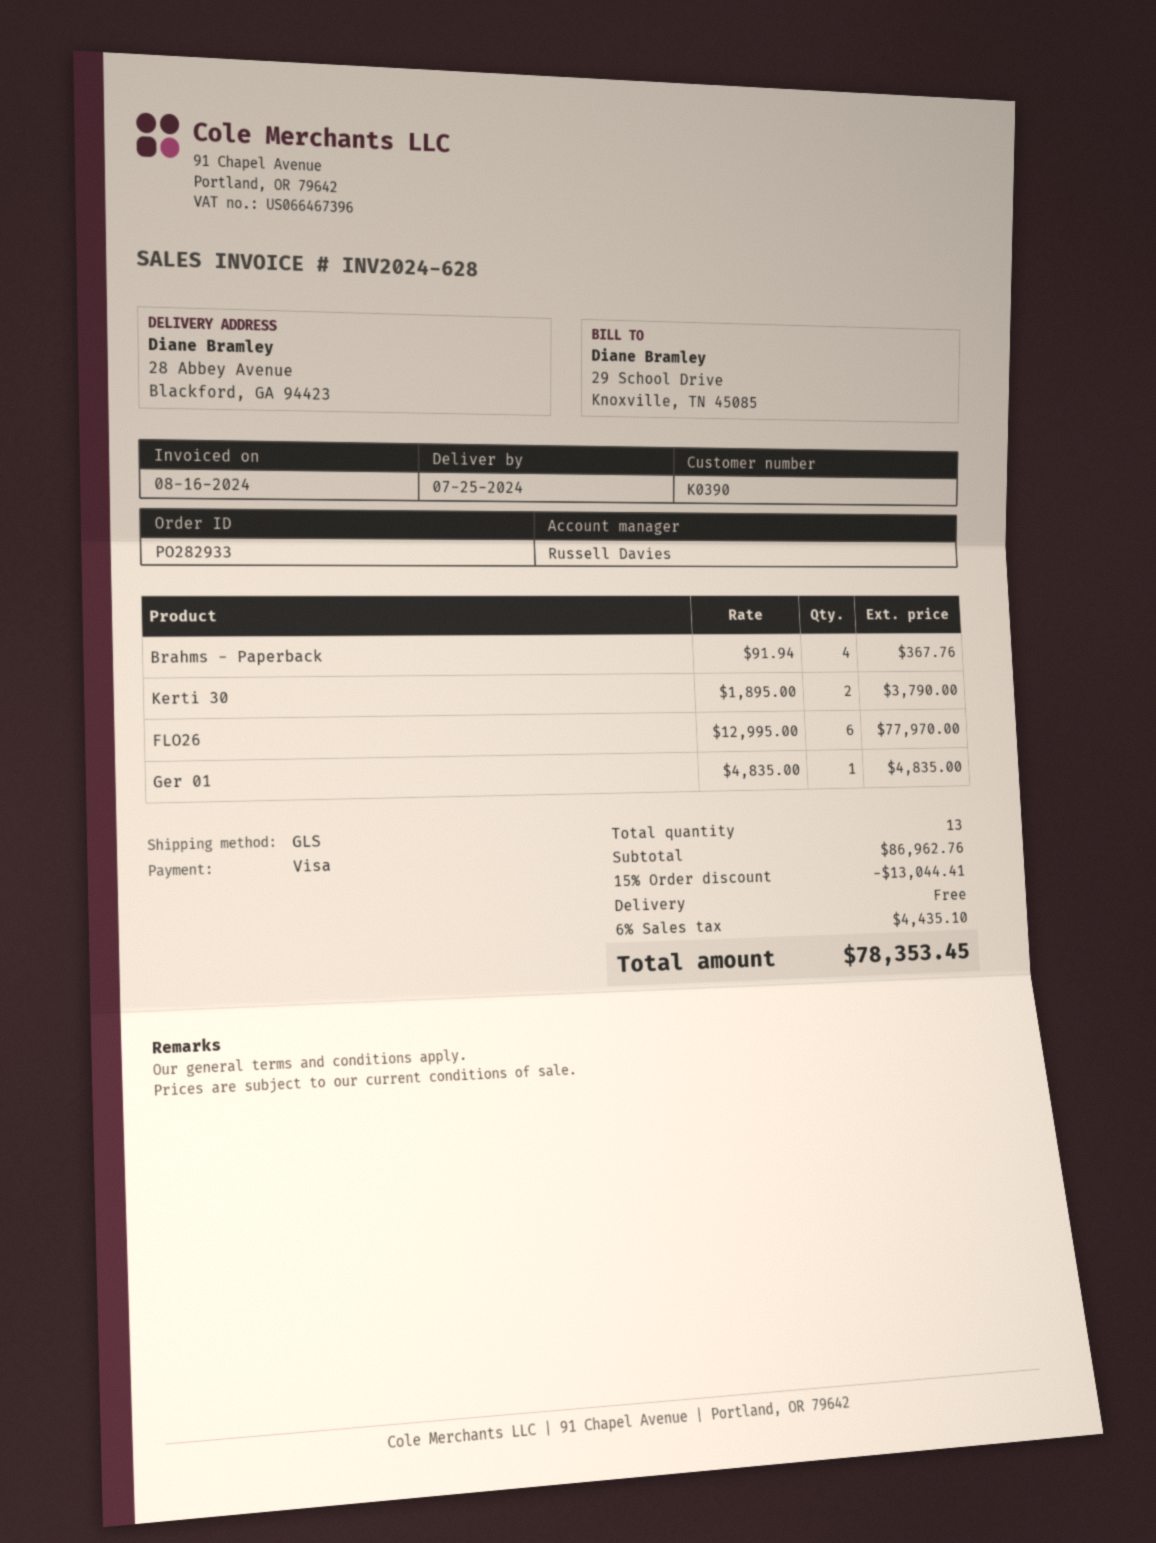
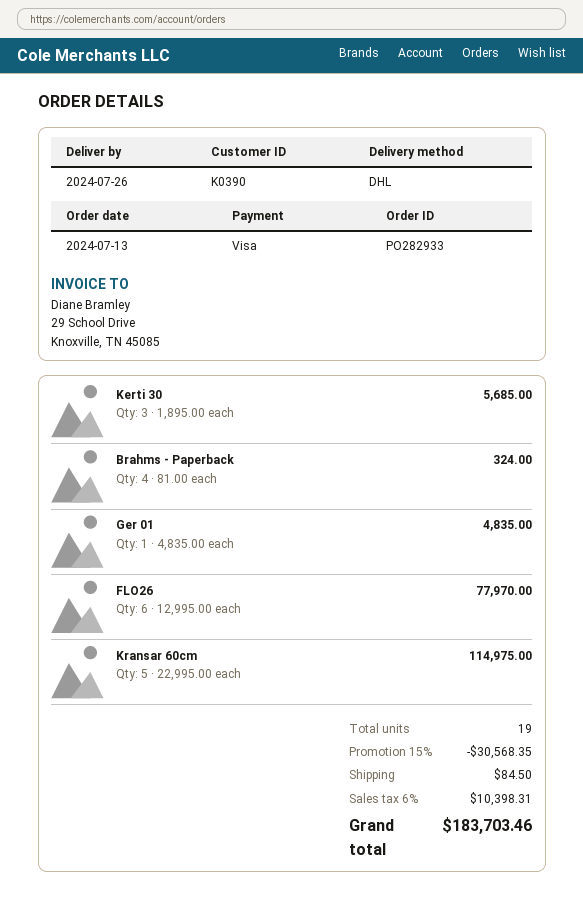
delivery date: 2024-07-25 -> 2024-07-26
shipping method: GLS -> DHL
Brahms - Paperback: 4 x 91.94 = 367.76 -> 4 x 81.00 = 324.00
Kerti 30: 2 x 1895.00 = 3790.00 -> 3 x 1895.00 = 5685.00
Kransar 60cm: none -> 5 x 22995.00 = 114975.00
total quantity: 13 -> 19
discount: 15% = 13044.41 -> 15% = 30568.35
shipping: 0.00 -> 84.50
tax: 6% = 4435.10 -> 6% = 10398.31
total: 78353.45 -> 183703.46

